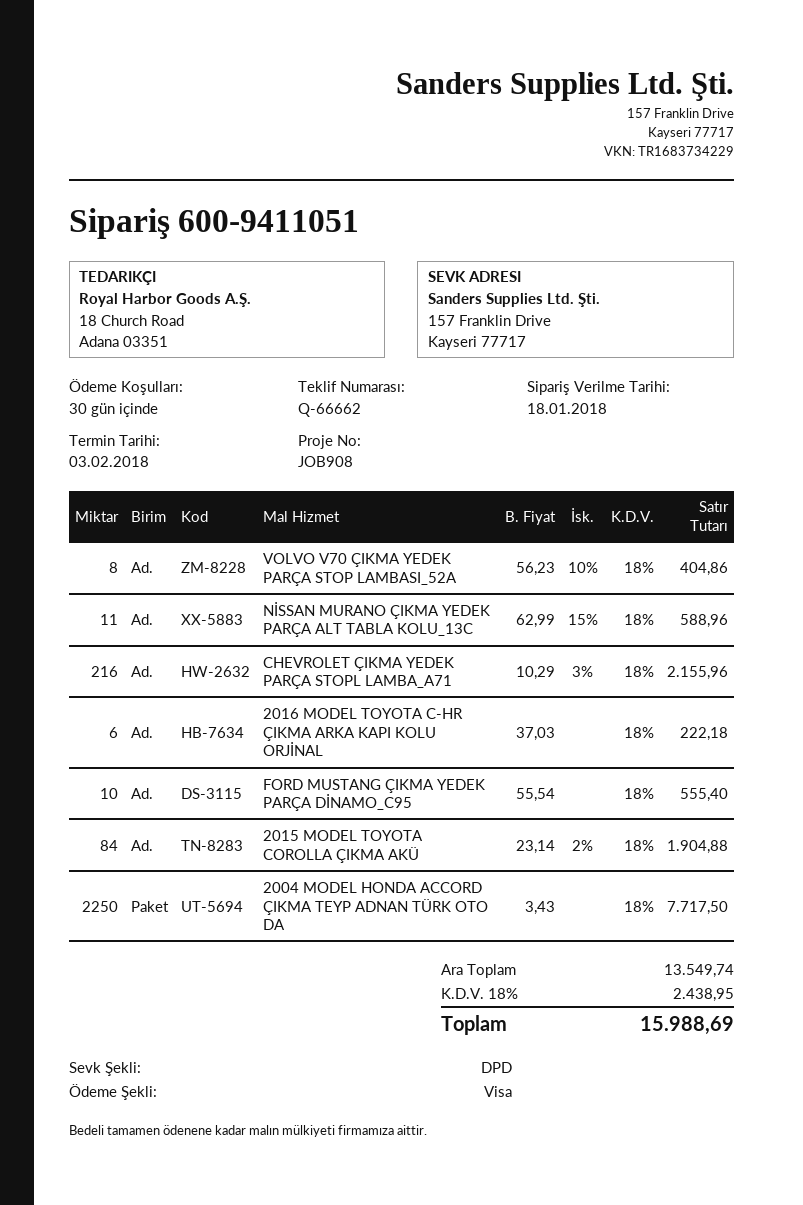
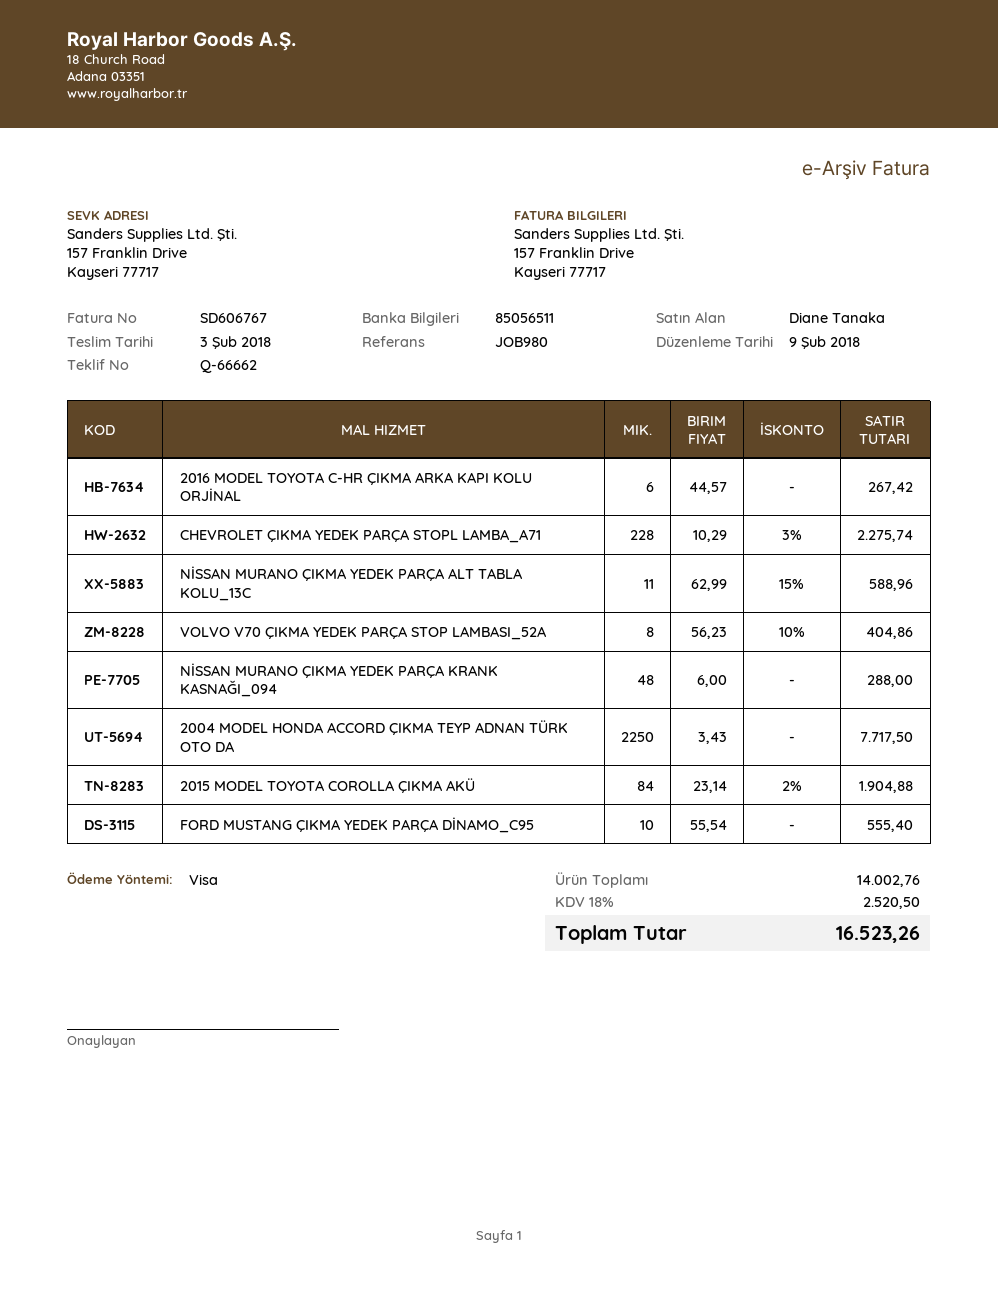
reference: JOB908 -> JOB980
CHEVROLET ÇIKMA YEDEK PARÇA STOPL LAMBA_A71: 216 x 10.29 - 3% = 2155.96 -> 228 x 10.29 - 3% = 2275.74
2016 MODEL TOYOTA C-HR ÇIKMA ARKA KAPI KOLU ORJİNAL: 6 x 37.03 = 222.18 -> 6 x 44.57 = 267.42
NİSSAN MURANO ÇIKMA YEDEK PARÇA KRANK KASNAĞI_094: none -> 48 x 6.00 = 288.00
subtotal: 13549.74 -> 14002.76
tax: 18% = 2438.95 -> 18% = 2520.50
total: 15988.69 -> 16523.26

